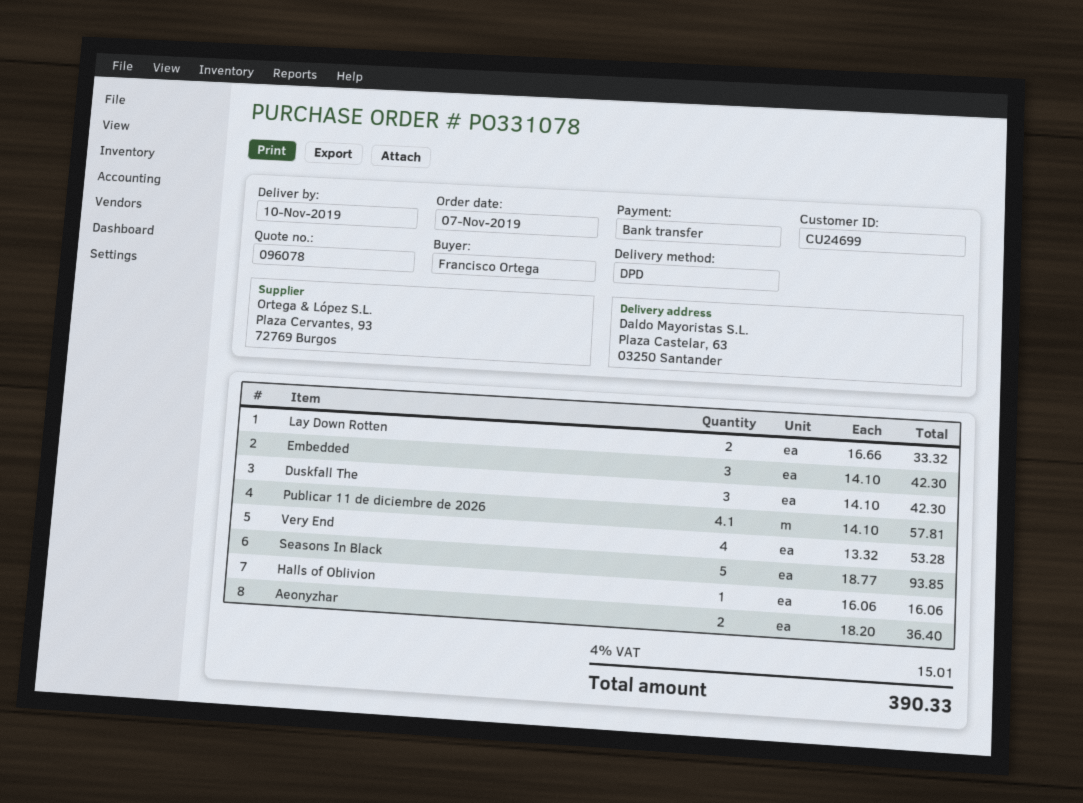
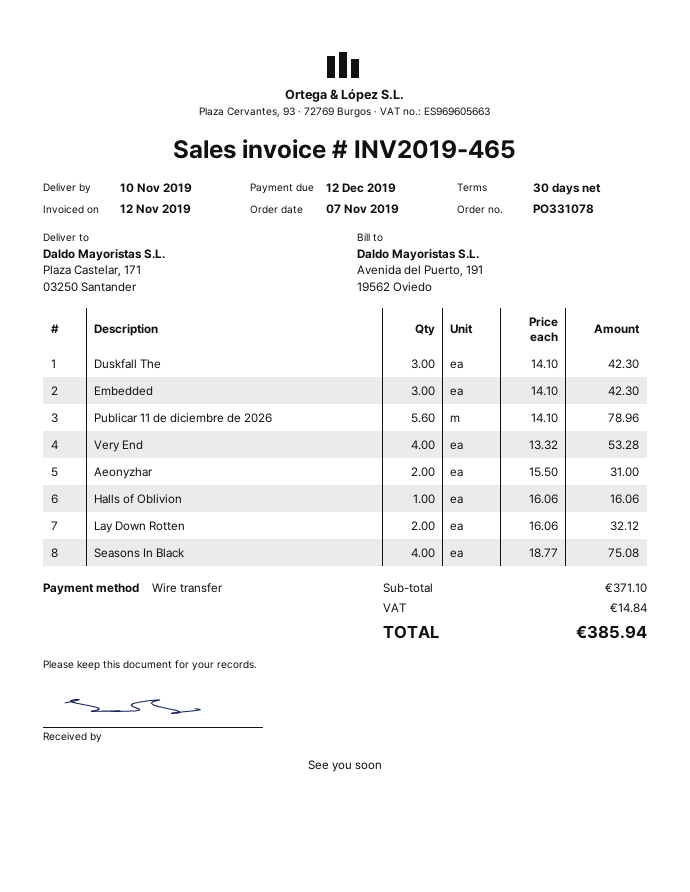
ship to: Plaza Castelar, 63, 03250 Santander -> Plaza Castelar, 171, 03250 Santander
Lay Down Rotten: 2 x 16.66 = 33.32 -> 2 x 16.06 = 32.12
Publicar 11 de diciembre de 2026: 4.1 x 14.10 = 57.81 -> 5.6 x 14.10 = 78.96
Seasons In Black: 5 x 18.77 = 93.85 -> 4 x 18.77 = 75.08
Aeonyzhar: 2 x 18.20 = 36.40 -> 2 x 15.50 = 31.00
tax: 15.01 -> 14.84
total: 390.33 -> 385.94

